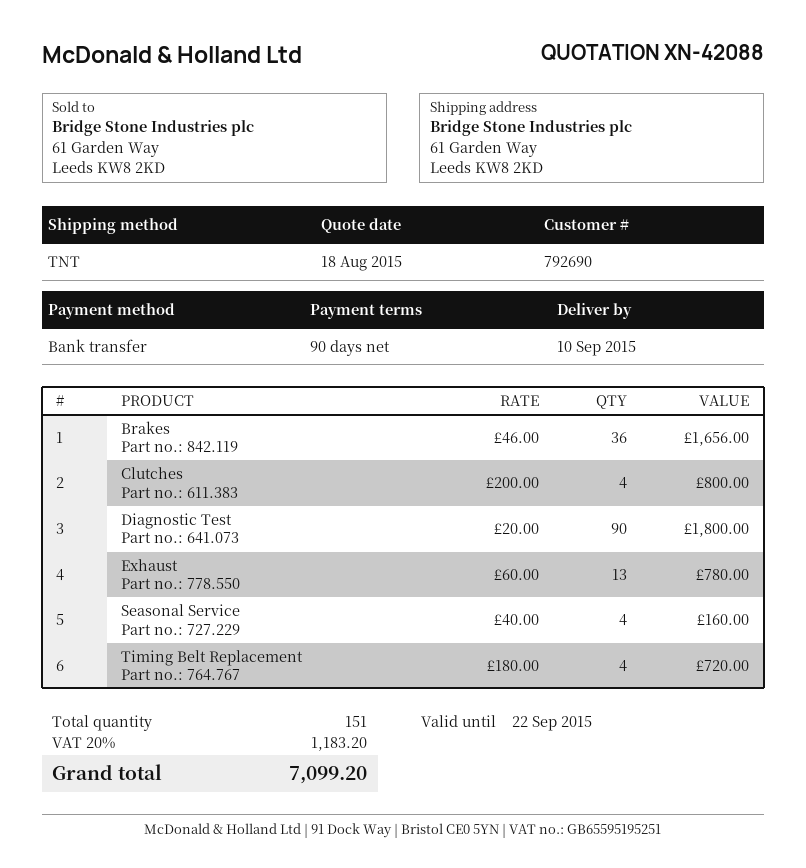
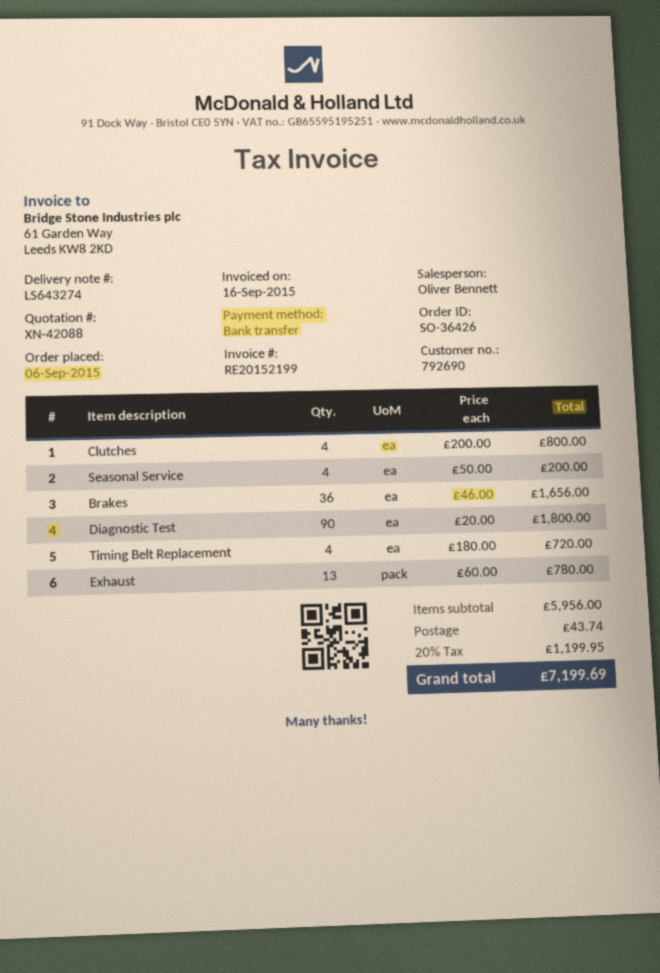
Seasonal Service: 4 x 40.00 = 160.00 -> 4 x 50.00 = 200.00
shipping: none -> 43.74
tax: 20% = 1183.20 -> 20% = 1199.95
total: 7099.20 -> 7199.69

